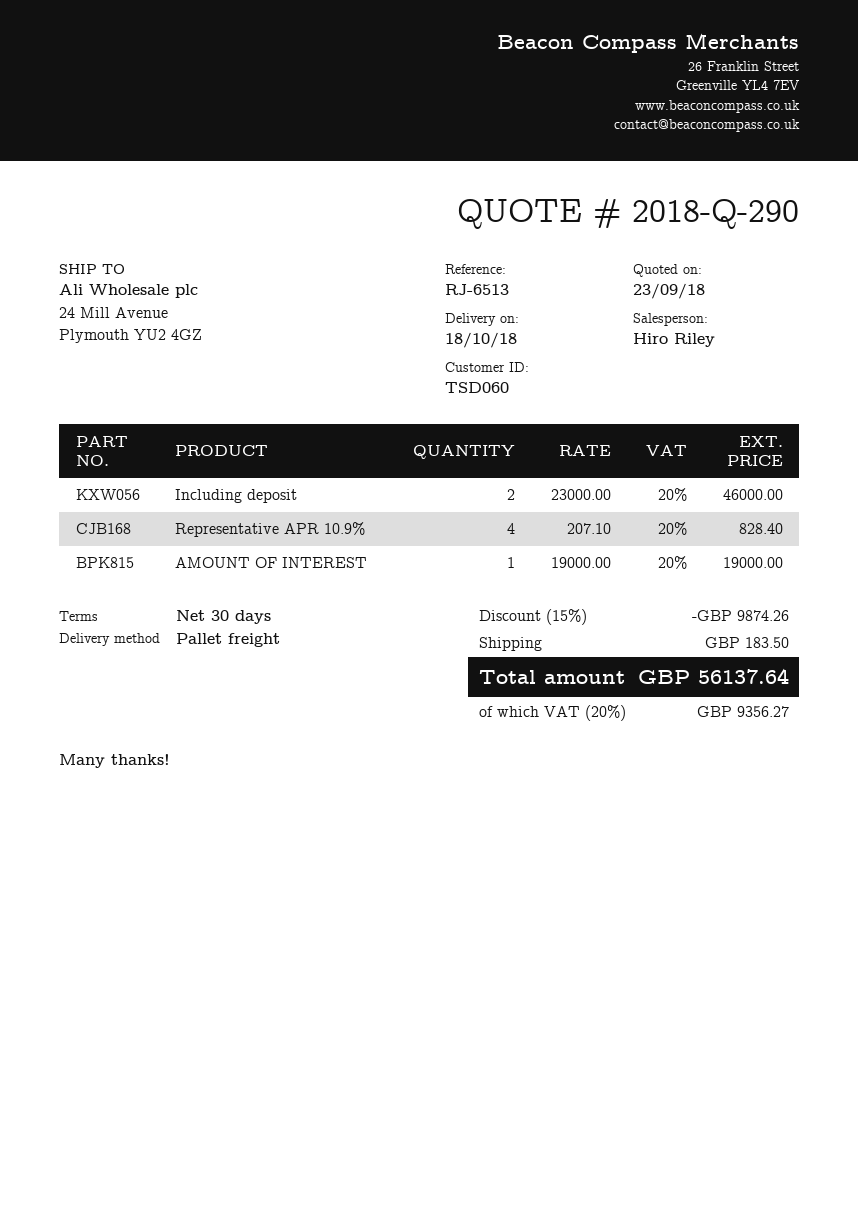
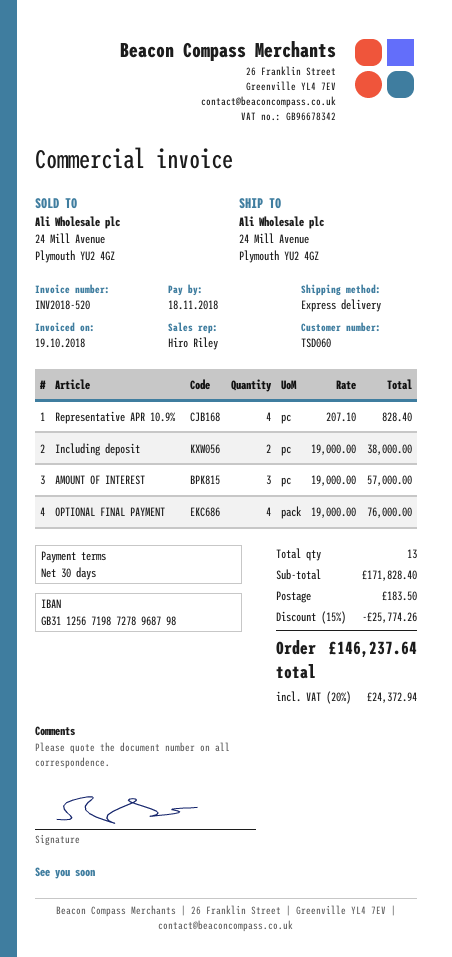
shipping method: pallet freight -> express
Including deposit: 2 x 23000.00 = 46000.00 -> 2 x 19000.00 = 38000.00
AMOUNT OF INTEREST: 1 x 19000.00 = 19000.00 -> 3 x 19000.00 = 57000.00
OPTIONAL FINAL PAYMENT: none -> 4 x 19000.00 = 76000.00
discount: 15% = 9874.26 -> 15% = 25774.26
tax: 20% = 9356.27 -> 20% = 24372.94
total: 56137.64 -> 146237.64

